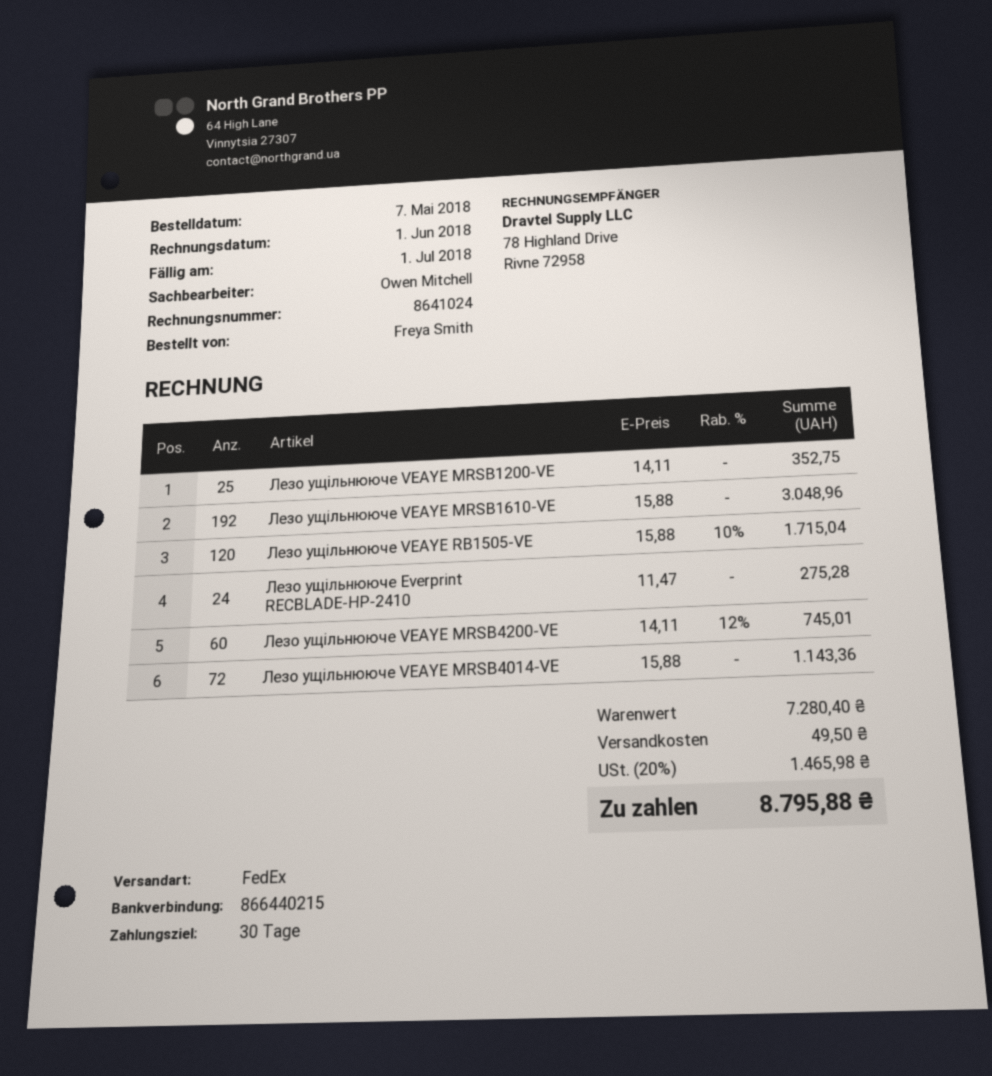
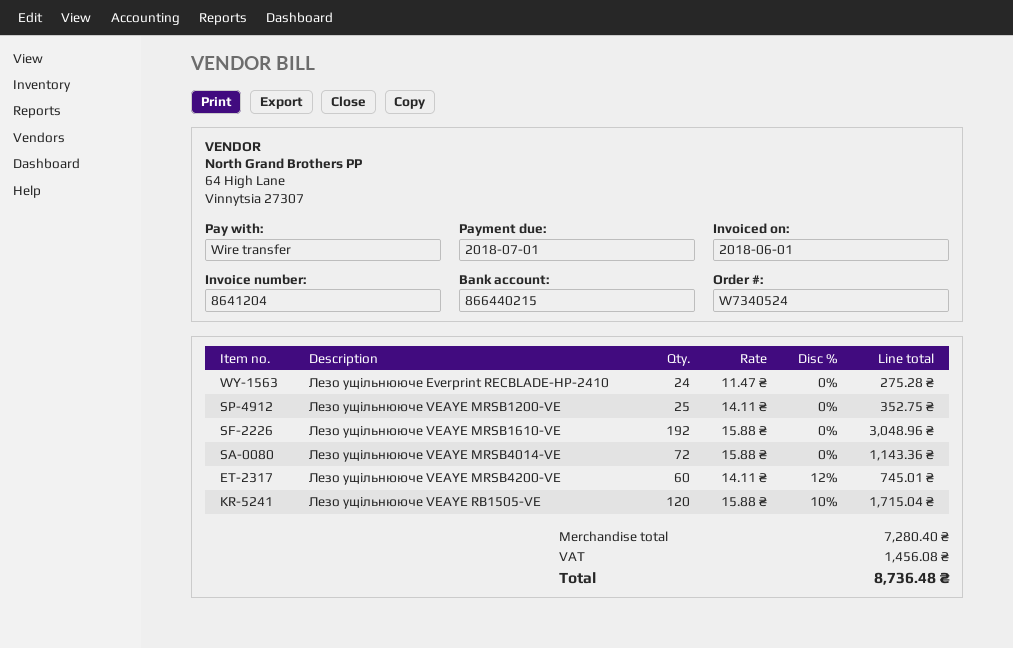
invoice number: 8641024 -> 8641204
shipping: 49.50 -> none
tax: 1465.98 -> 1456.08
total: 8795.88 -> 8736.48

